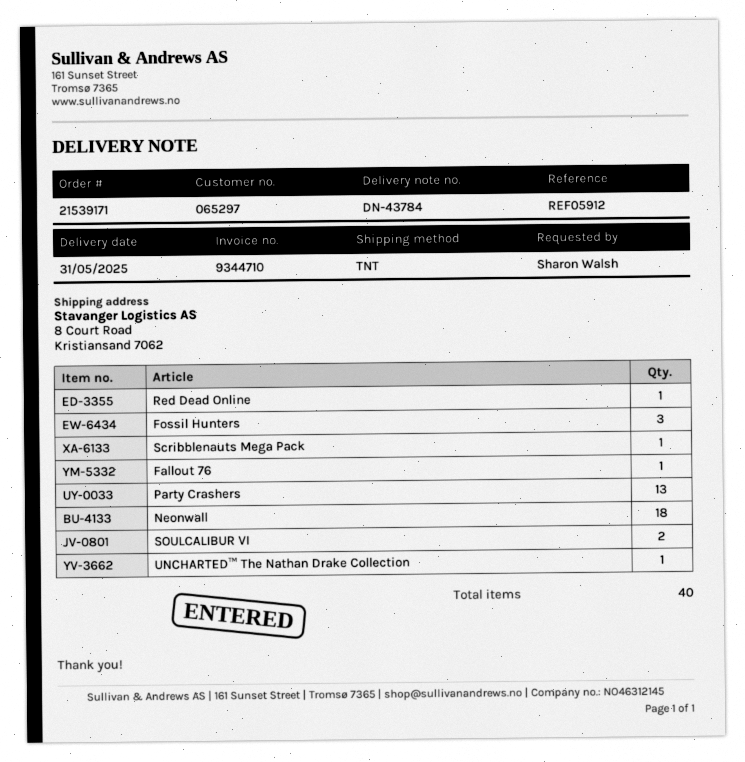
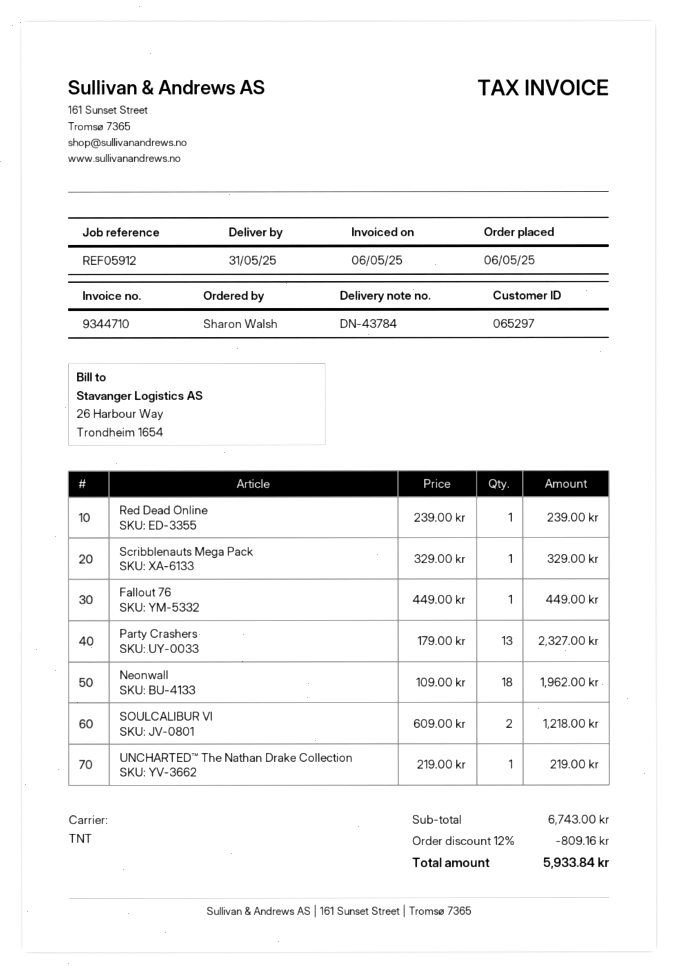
Fossil Hunters: 3 -> none

